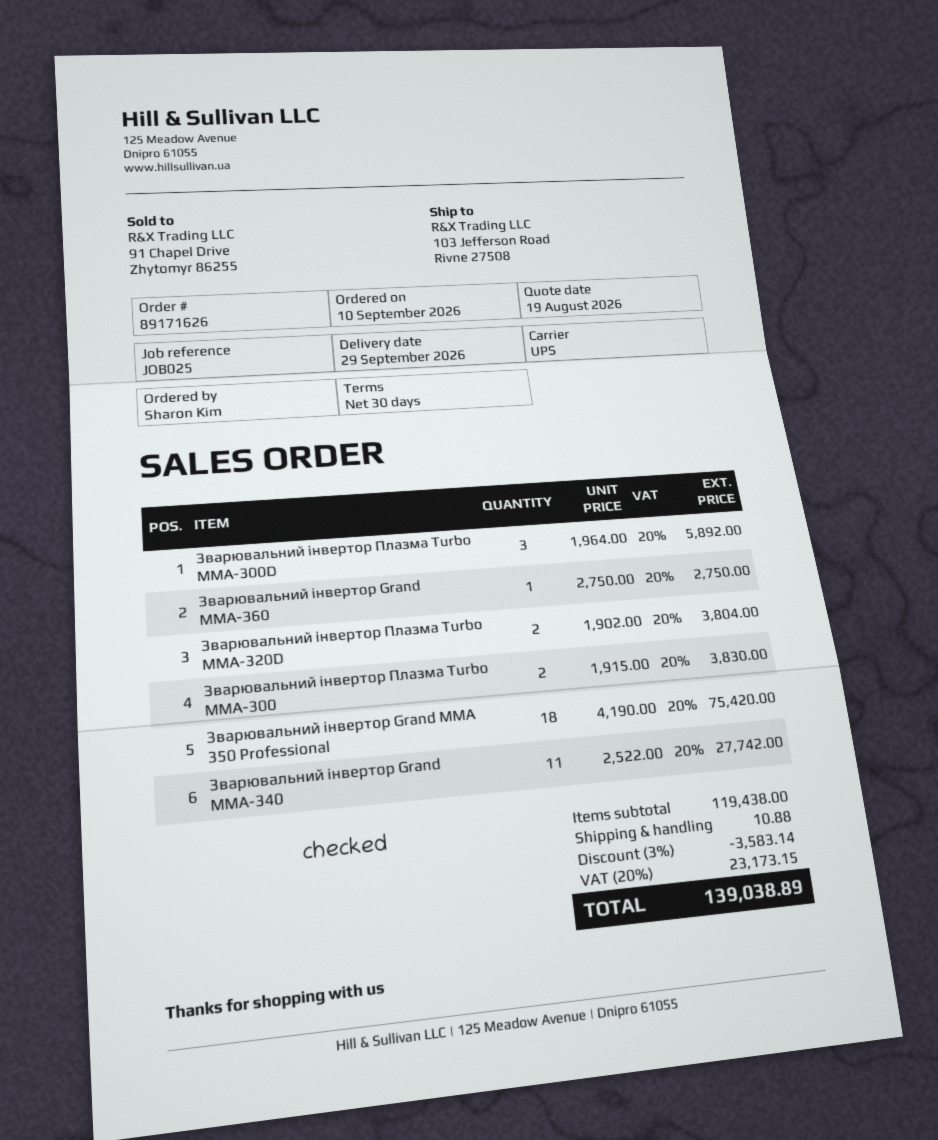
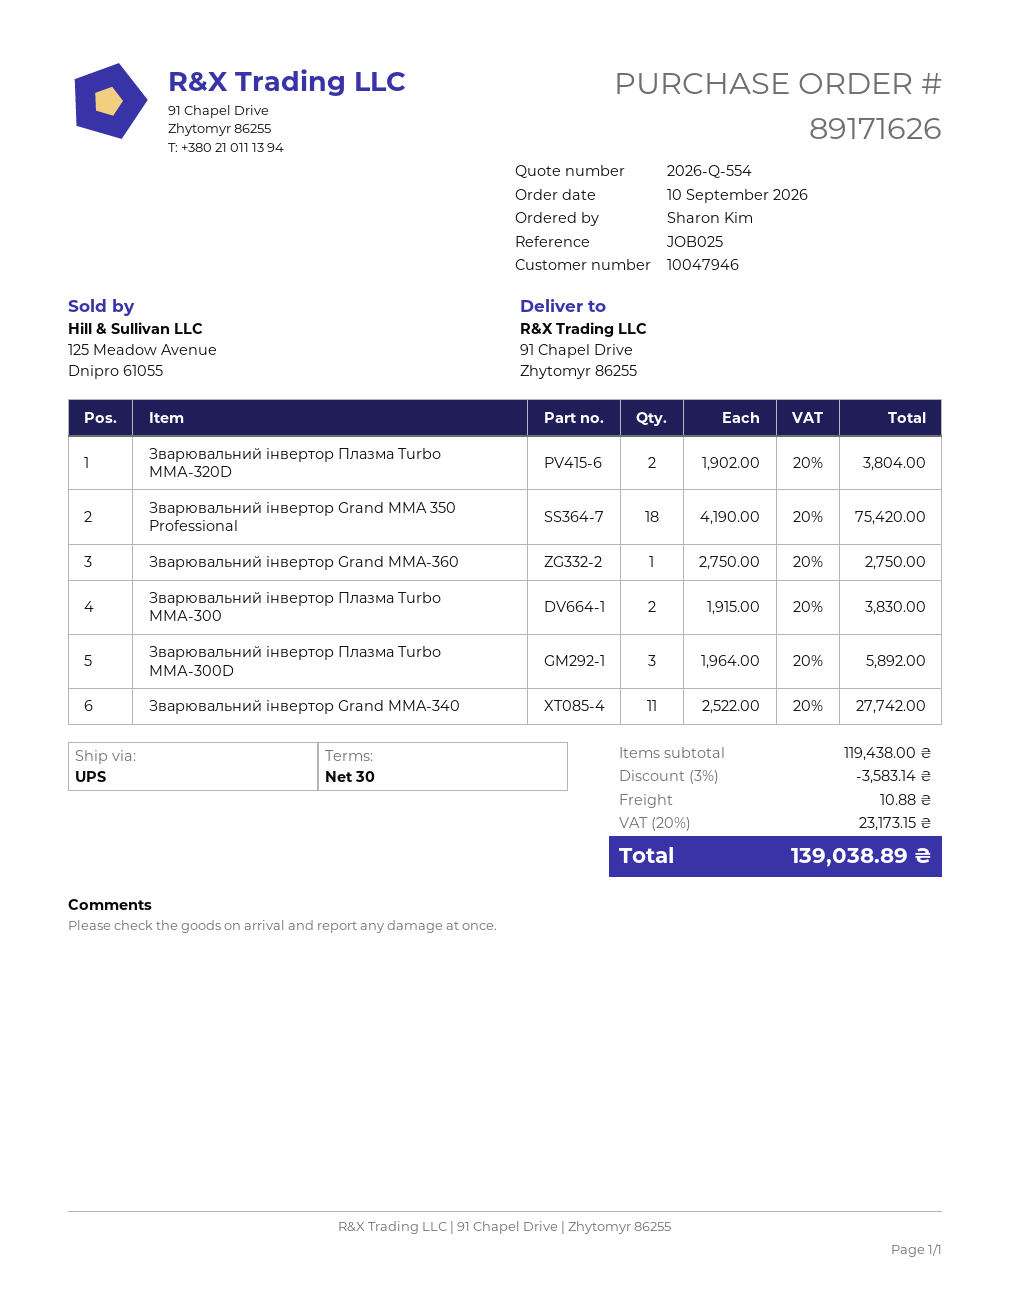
ship to: 103 Jefferson Road, Rivne 27508 -> 91 Chapel Drive, Zhytomyr 86255

